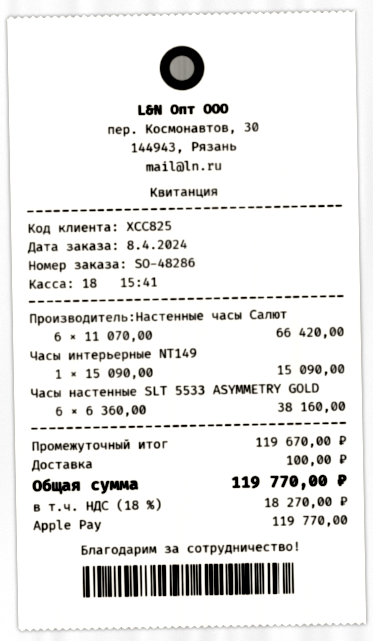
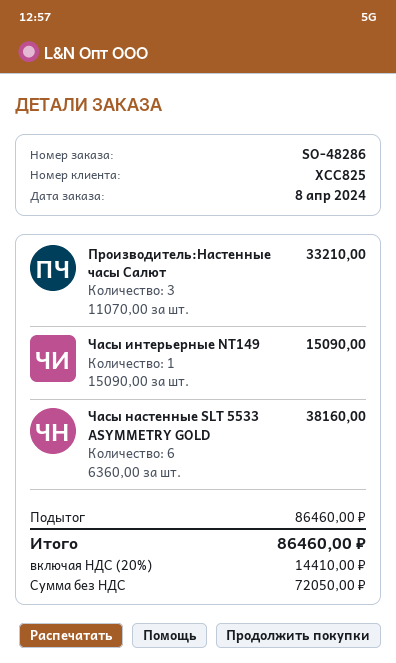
Производитель:Настенные часы Салют: 6 x 11070.00 = 66420.00 -> 3 x 11070.00 = 33210.00
subtotal: 119670.00 -> 86460.00
shipping: 100.00 -> none
tax: 18% = 18270.00 -> 20% = 14410.00
total: 119770.00 -> 86460.00

